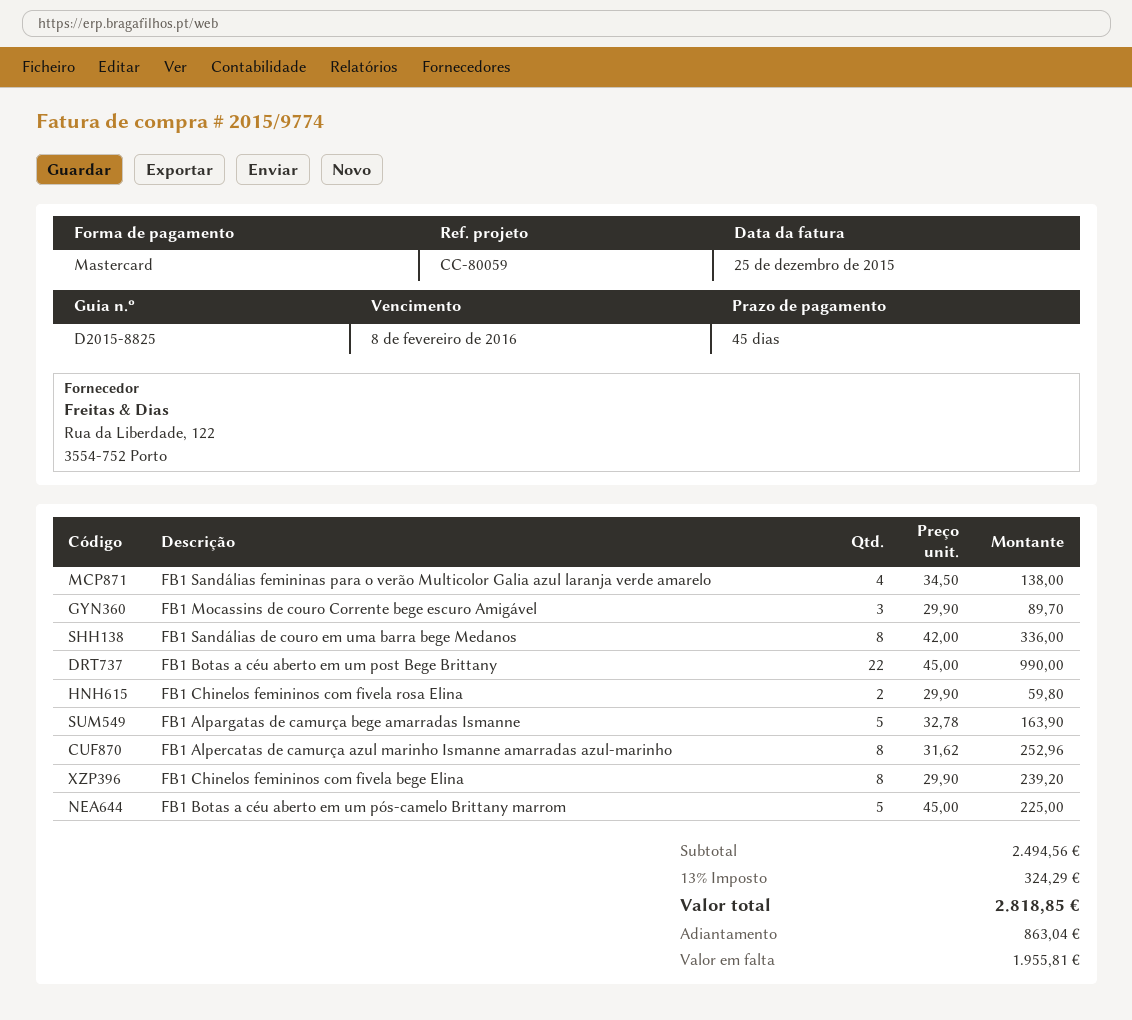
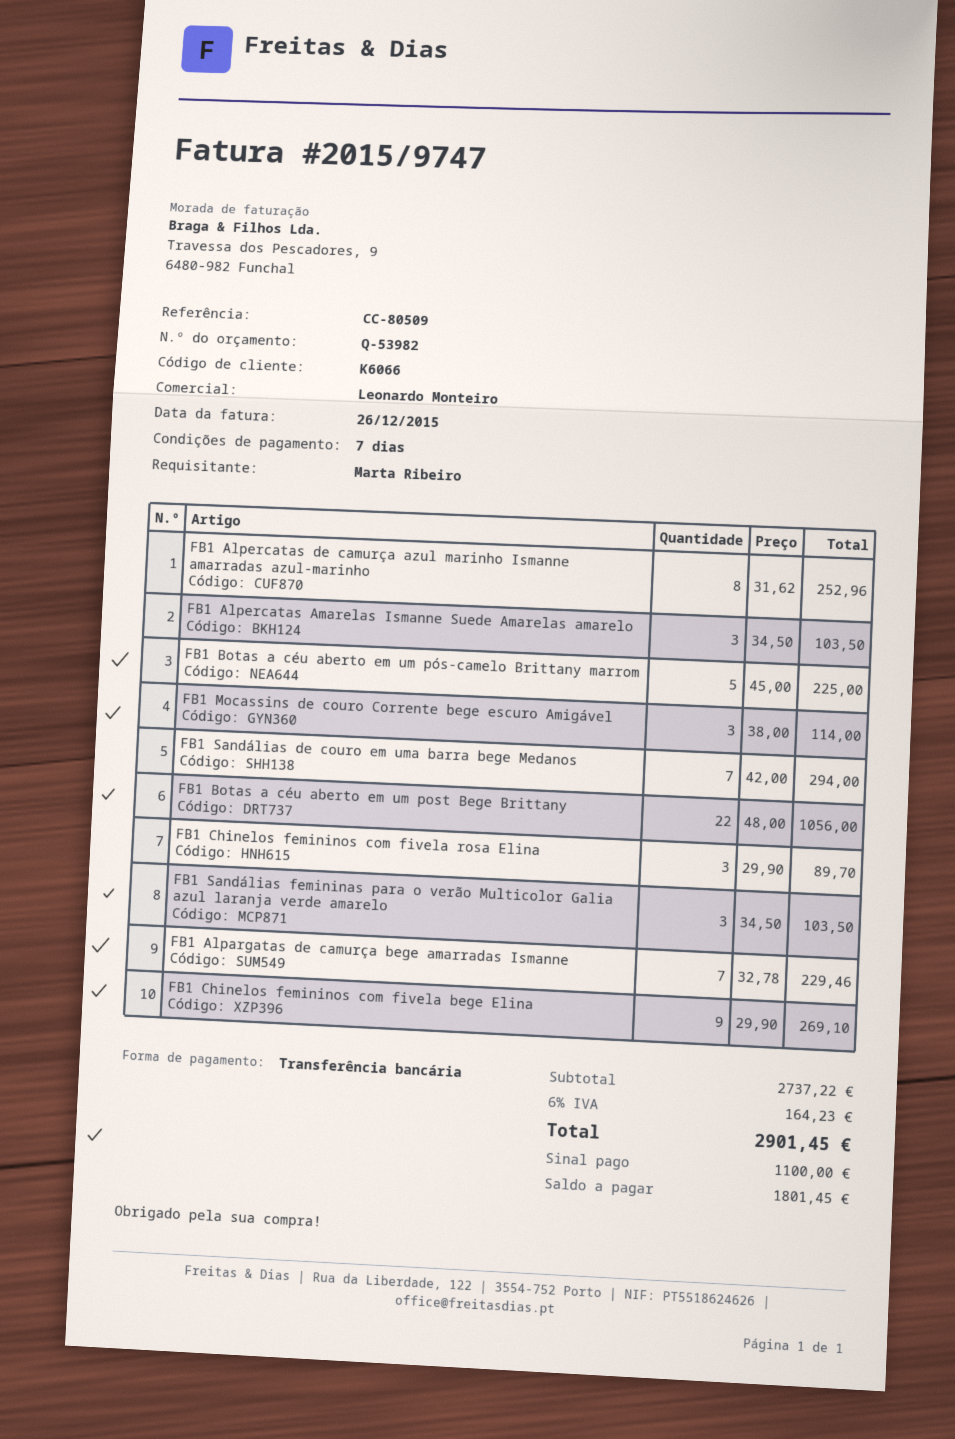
invoice number: 2015/9774 -> 2015/9747
invoice date: 2015-12-25 -> 2015-12-26
payment terms: 45 days -> 7 days
reference: CC-80059 -> CC-80509
payment method: Mastercard -> bank transfer
FB1 Sandálias femininas para o verão Multicolor Galia azul laranja verde amarelo: 4 x 34.50 = 138.00 -> 3 x 34.50 = 103.50
FB1 Mocassins de couro Corrente bege escuro Amigável: 3 x 29.90 = 89.70 -> 3 x 38.00 = 114.00
FB1 Sandálias de couro em uma barra bege Medanos: 8 x 42.00 = 336.00 -> 7 x 42.00 = 294.00
FB1 Botas a céu aberto em um post Bege Brittany: 22 x 45.00 = 990.00 -> 22 x 48.00 = 1056.00
FB1 Chinelos femininos com fivela rosa Elina: 2 x 29.90 = 59.80 -> 3 x 29.90 = 89.70
FB1 Alpargatas de camurça bege amarradas Ismanne: 5 x 32.78 = 163.90 -> 7 x 32.78 = 229.46
FB1 Chinelos femininos com fivela bege Elina: 8 x 29.90 = 239.20 -> 9 x 29.90 = 269.10
FB1 Alpercatas Amarelas Ismanne Suede Amarelas amarelo: none -> 3 x 34.50 = 103.50
subtotal: 2494.56 -> 2737.22
tax: 13% = 324.29 -> 6% = 164.23
total: 2818.85 -> 2901.45
deposit: 863.04 -> 1100.00
balance: 1955.81 -> 1801.45

